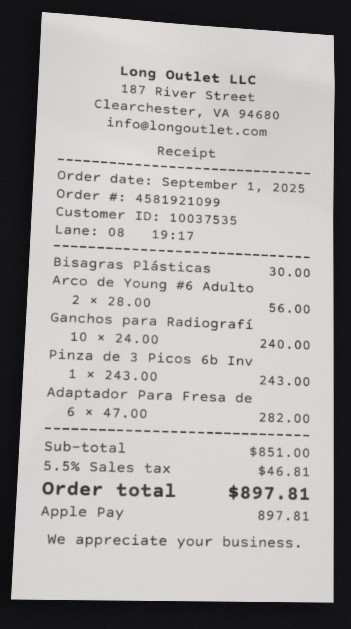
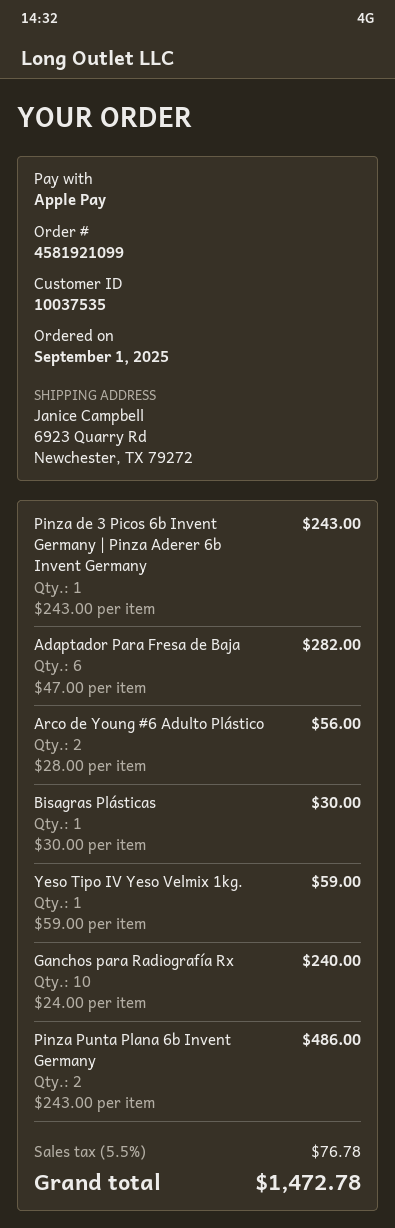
Yeso Tipo IV Yeso Velmix 1kg.: none -> 1 x 59.00 = 59.00
Pinza Punta Plana 6b Invent Germany: none -> 2 x 243.00 = 486.00
tax: 5.5% = 46.81 -> 5.5% = 76.78
total: 897.81 -> 1472.78

